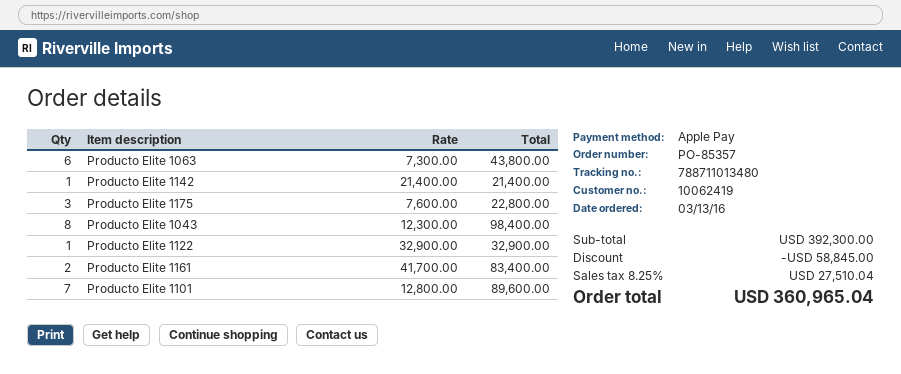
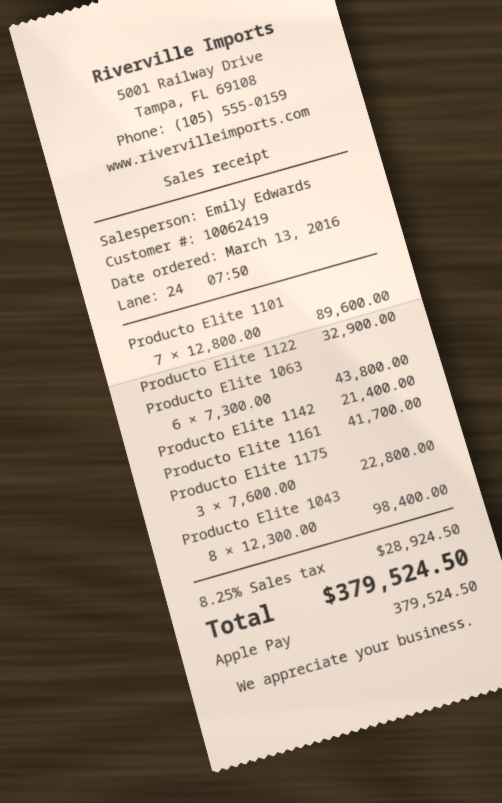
Producto Elite 1161: 2 x 41700.00 = 83400.00 -> 1 x 41700.00 = 41700.00
discount: 58845.00 -> none
tax: 8.25% = 27510.04 -> 8.25% = 28924.50
total: 360965.04 -> 379524.50

